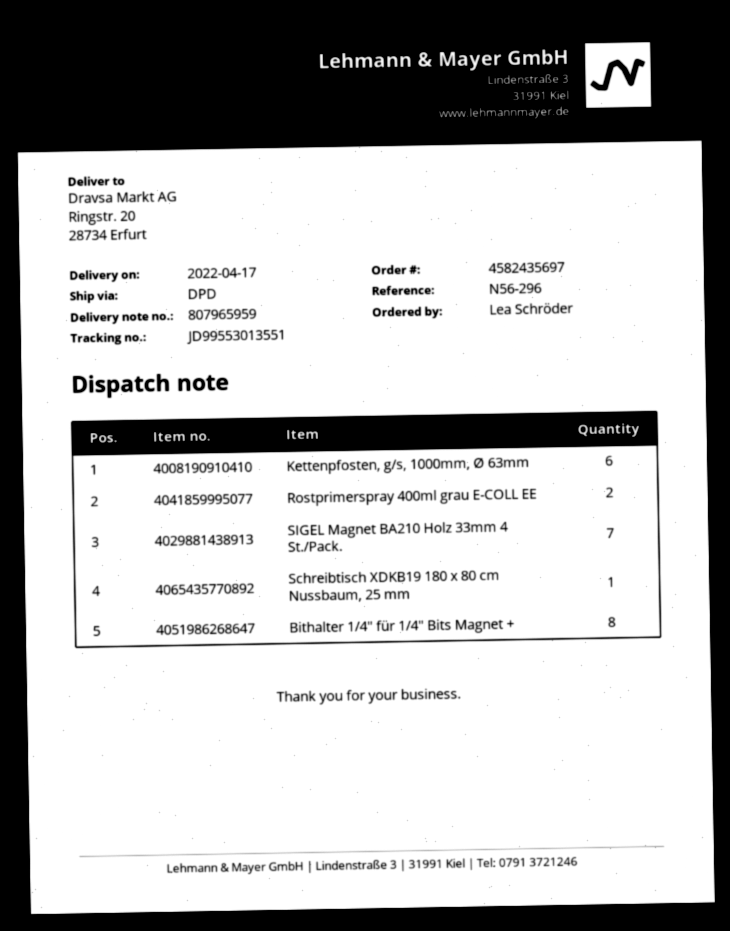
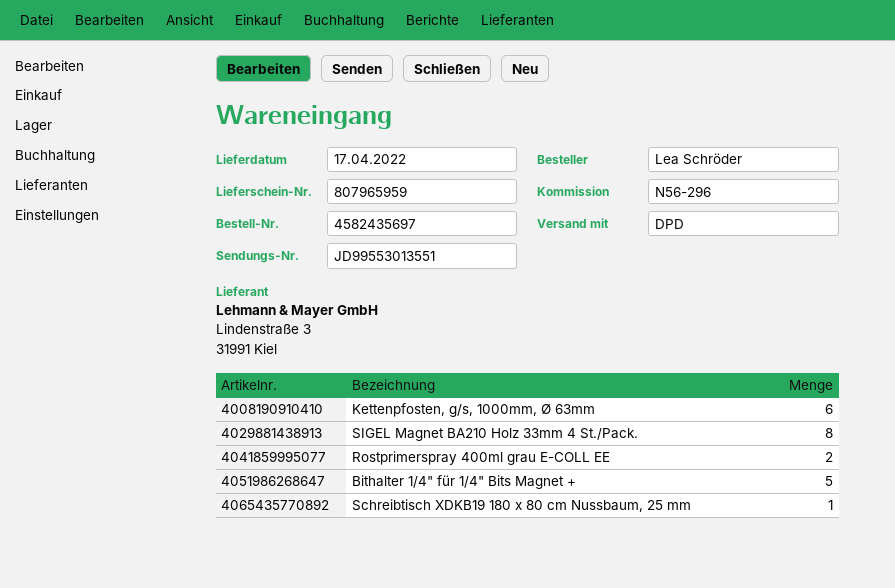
SIGEL Magnet BA210 Holz 33mm 4 St./Pack.: 7 -> 8
Bithalter 1/4" für 1/4" Bits Magnet +: 8 -> 5

